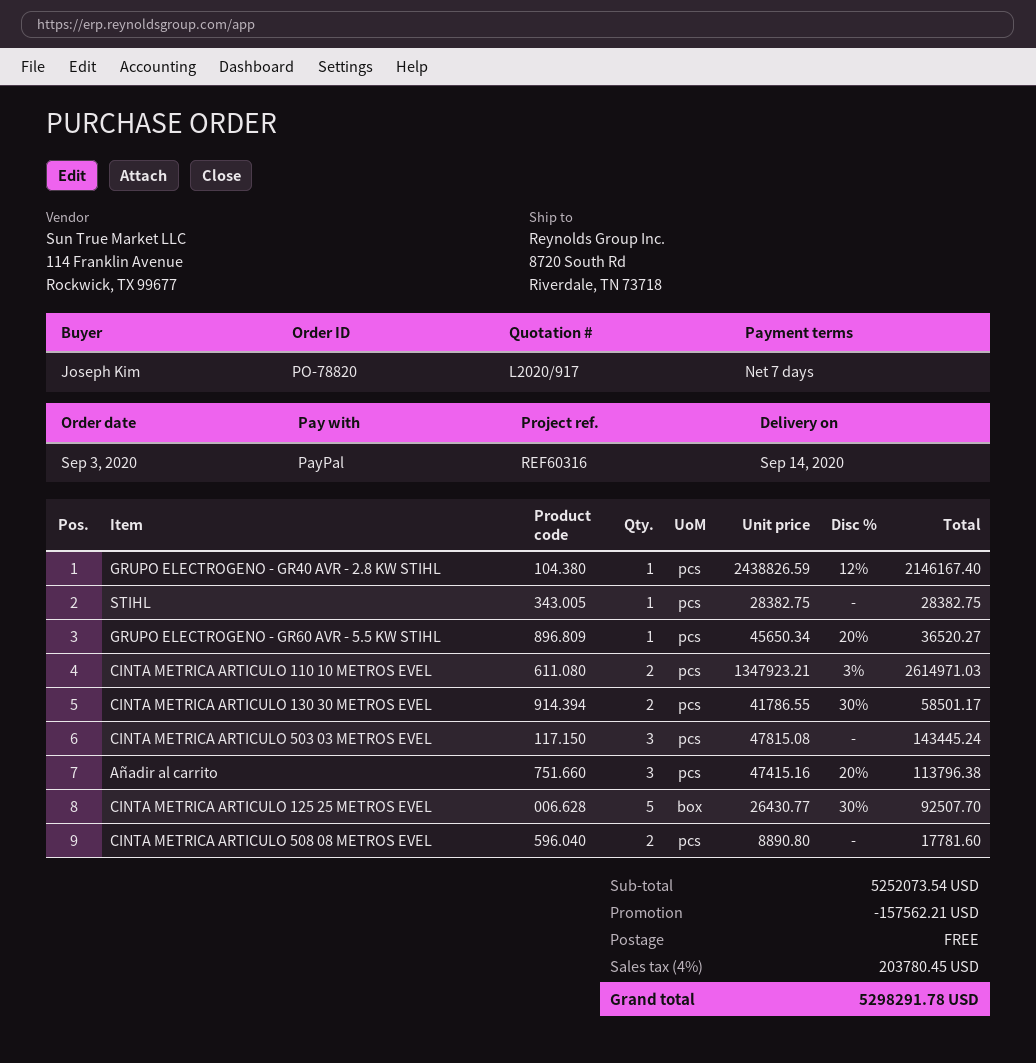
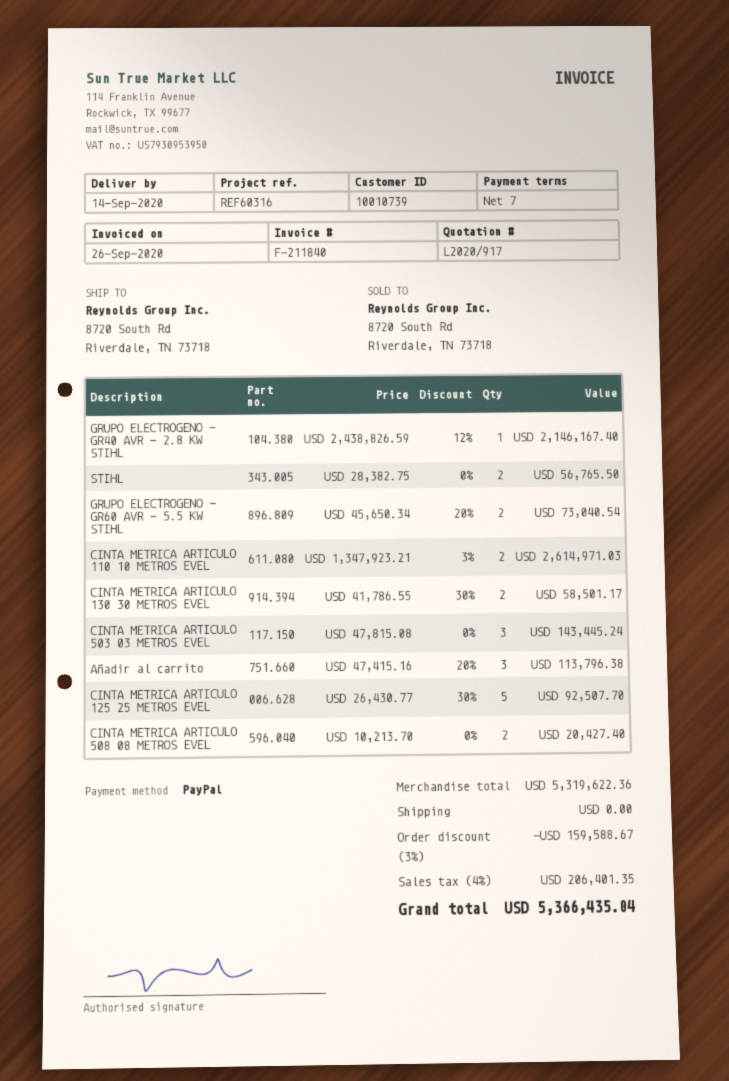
STIHL: 1 x 28382.75 = 28382.75 -> 2 x 28382.75 = 56765.50
GRUPO ELECTROGENO - GR60 AVR - 5.5 KW STIHL: 1 x 45650.34 - 20% = 36520.27 -> 2 x 45650.34 - 20% = 73040.54
CINTA METRICA ARTICULO 508 08 METROS EVEL: 2 x 8890.80 = 17781.60 -> 2 x 10213.70 = 20427.40
subtotal: 5252073.54 -> 5319622.36
discount: 157562.21 -> 159588.67
tax: 4% = 203780.45 -> 4% = 206401.35
total: 5298291.78 -> 5366435.04

